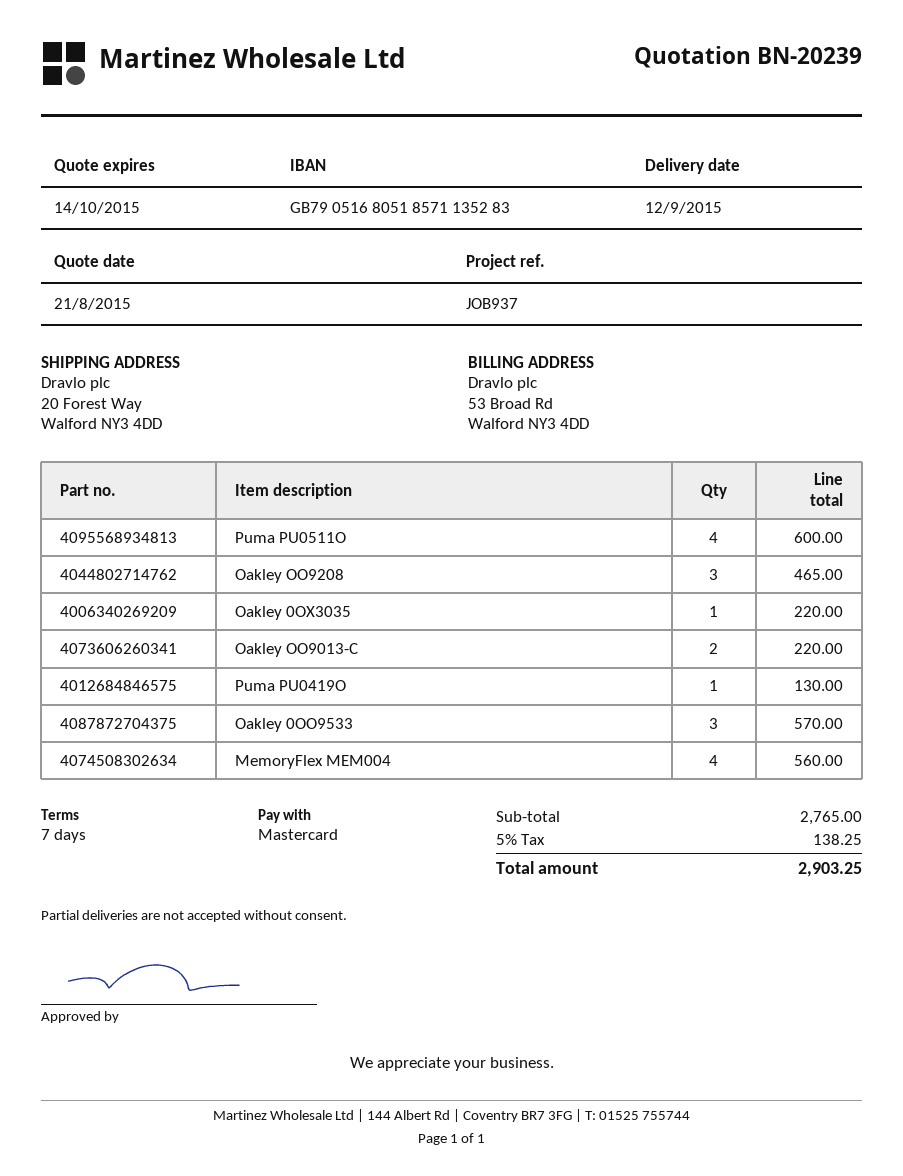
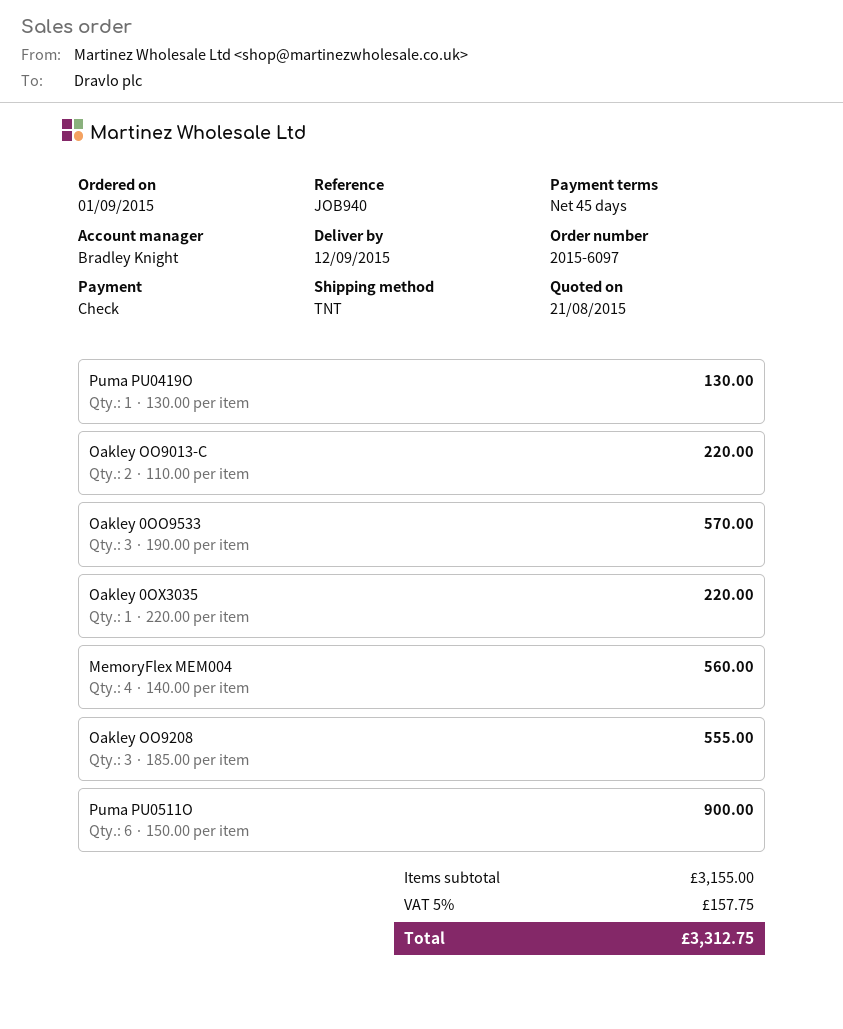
payment terms: 7 days -> 45 days
reference: JOB937 -> JOB940
payment method: Mastercard -> cheque
Puma PU0511O: 4 for 600.00 -> 6 for 900.00
Oakley OO9208: 3 for 465.00 -> 3 for 555.00
subtotal: 2765.00 -> 3155.00
tax: 5% = 138.25 -> 5% = 157.75
total: 2903.25 -> 3312.75

